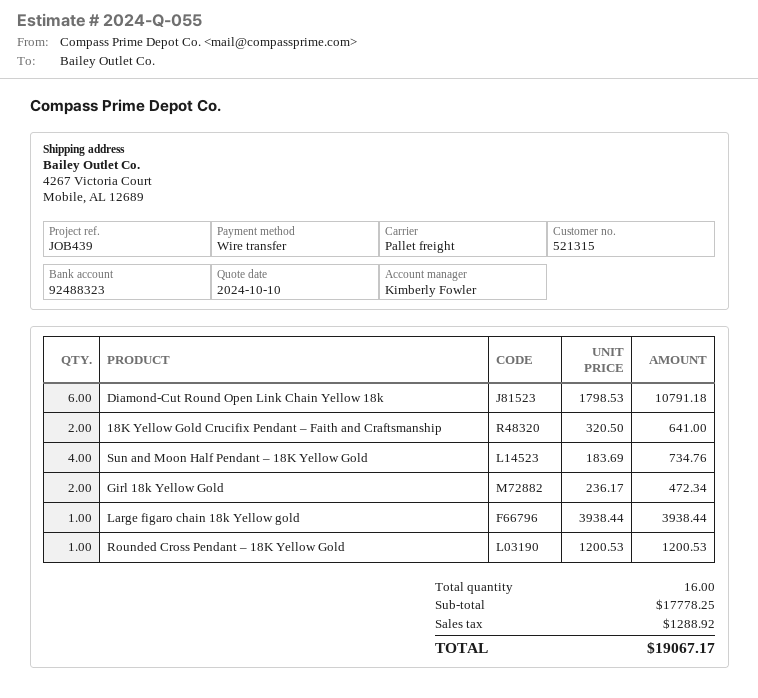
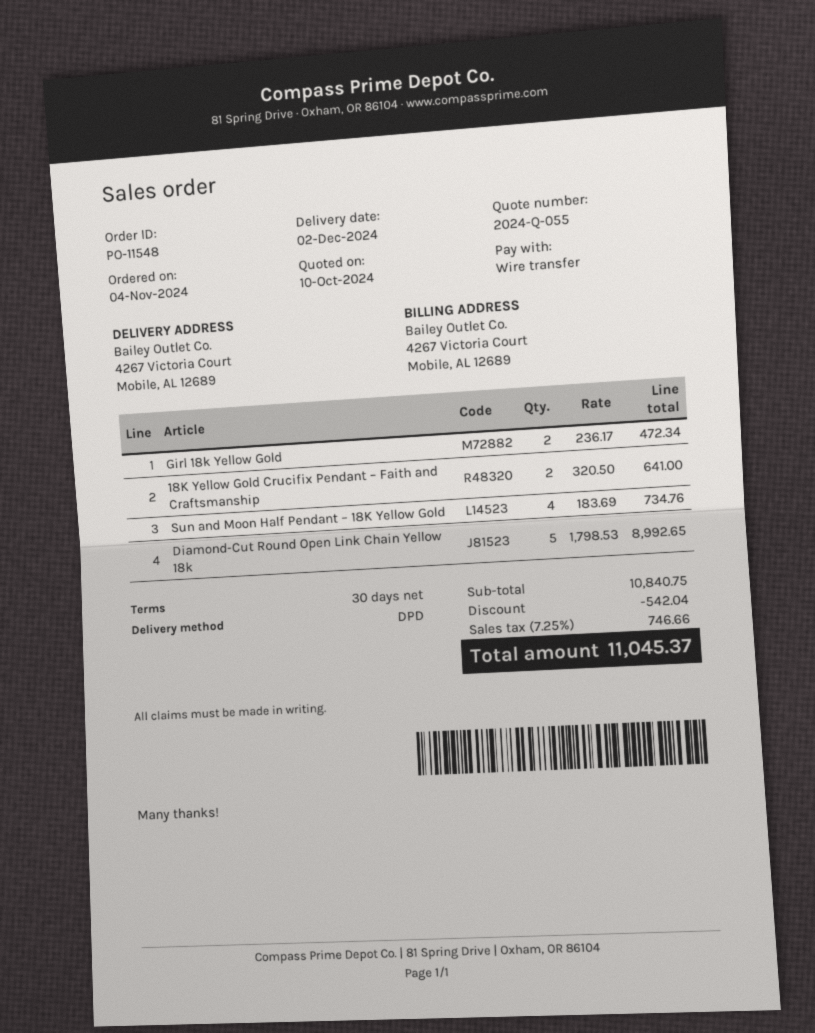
shipping method: pallet freight -> DPD
Diamond-Cut Round Open Link Chain Yellow 18k: 6 x 1798.53 = 10791.18 -> 5 x 1798.53 = 8992.65
Large figaro chain 18k Yellow gold: 1 x 3938.44 = 3938.44 -> none
Rounded Cross Pendant – 18K Yellow Gold: 1 x 1200.53 = 1200.53 -> none
subtotal: 17778.25 -> 10840.75
discount: none -> 542.04
tax: 1288.92 -> 746.66
total: 19067.17 -> 11045.37

